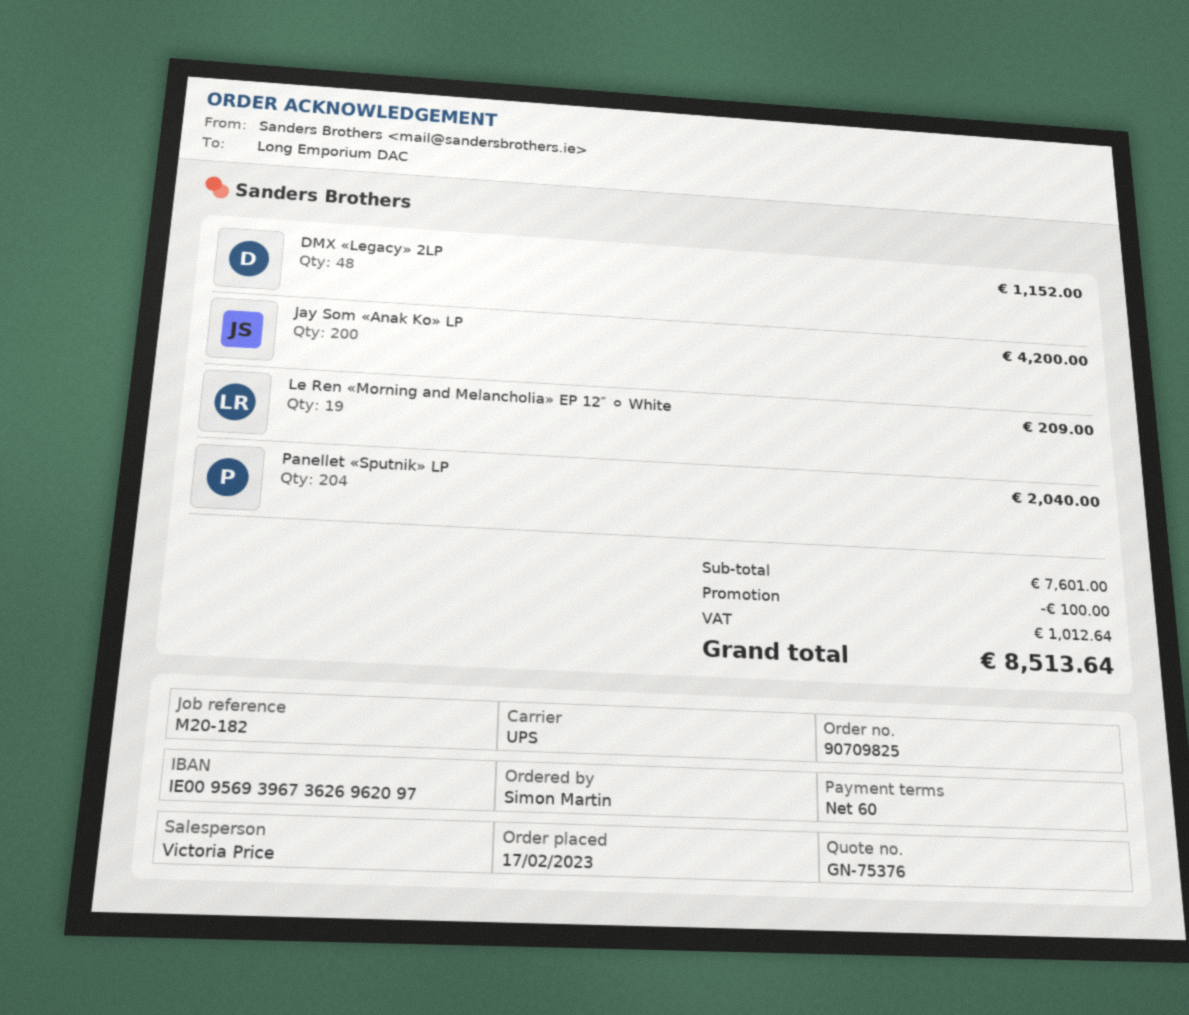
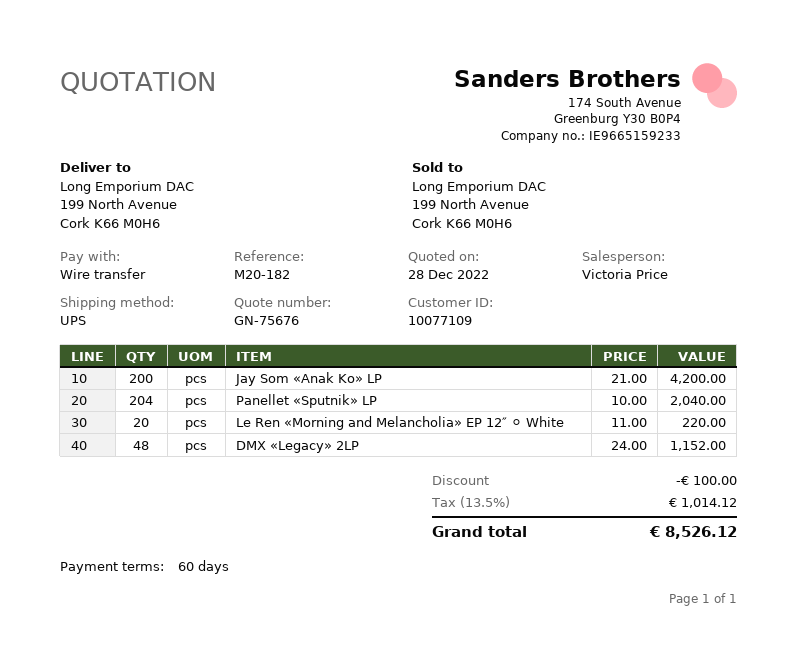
quote number: GN-75376 -> GN-75676
Le Ren «Morning and Melancholia» EP 12″ ⚪ White: 19 for 209.00 -> 20 for 220.00
tax: 1012.64 -> 1014.12
total: 8513.64 -> 8526.12

